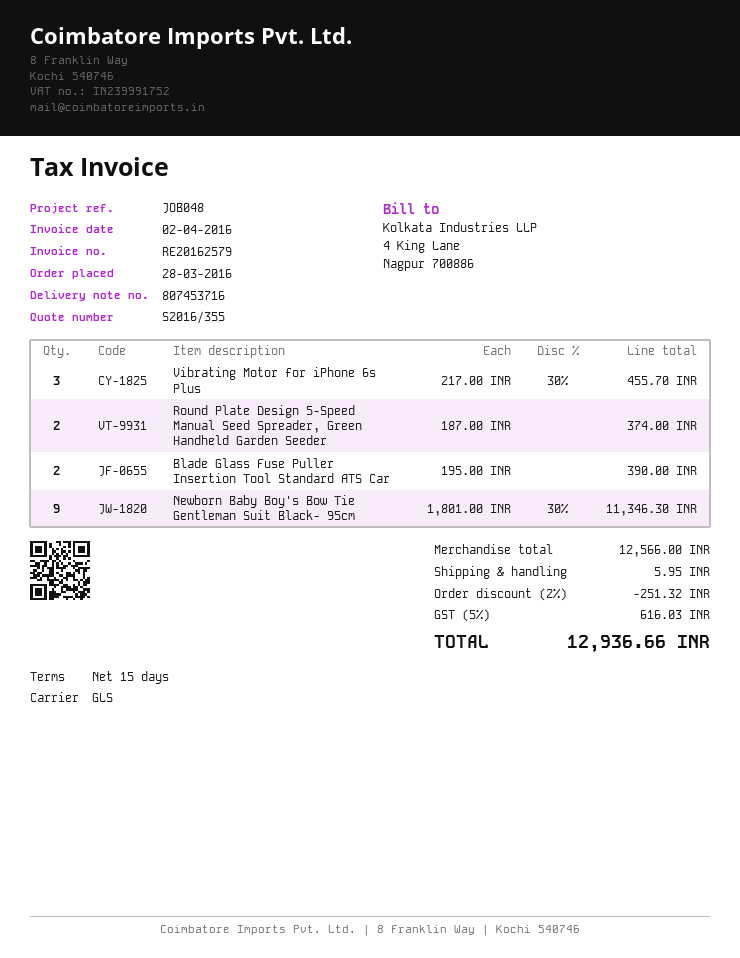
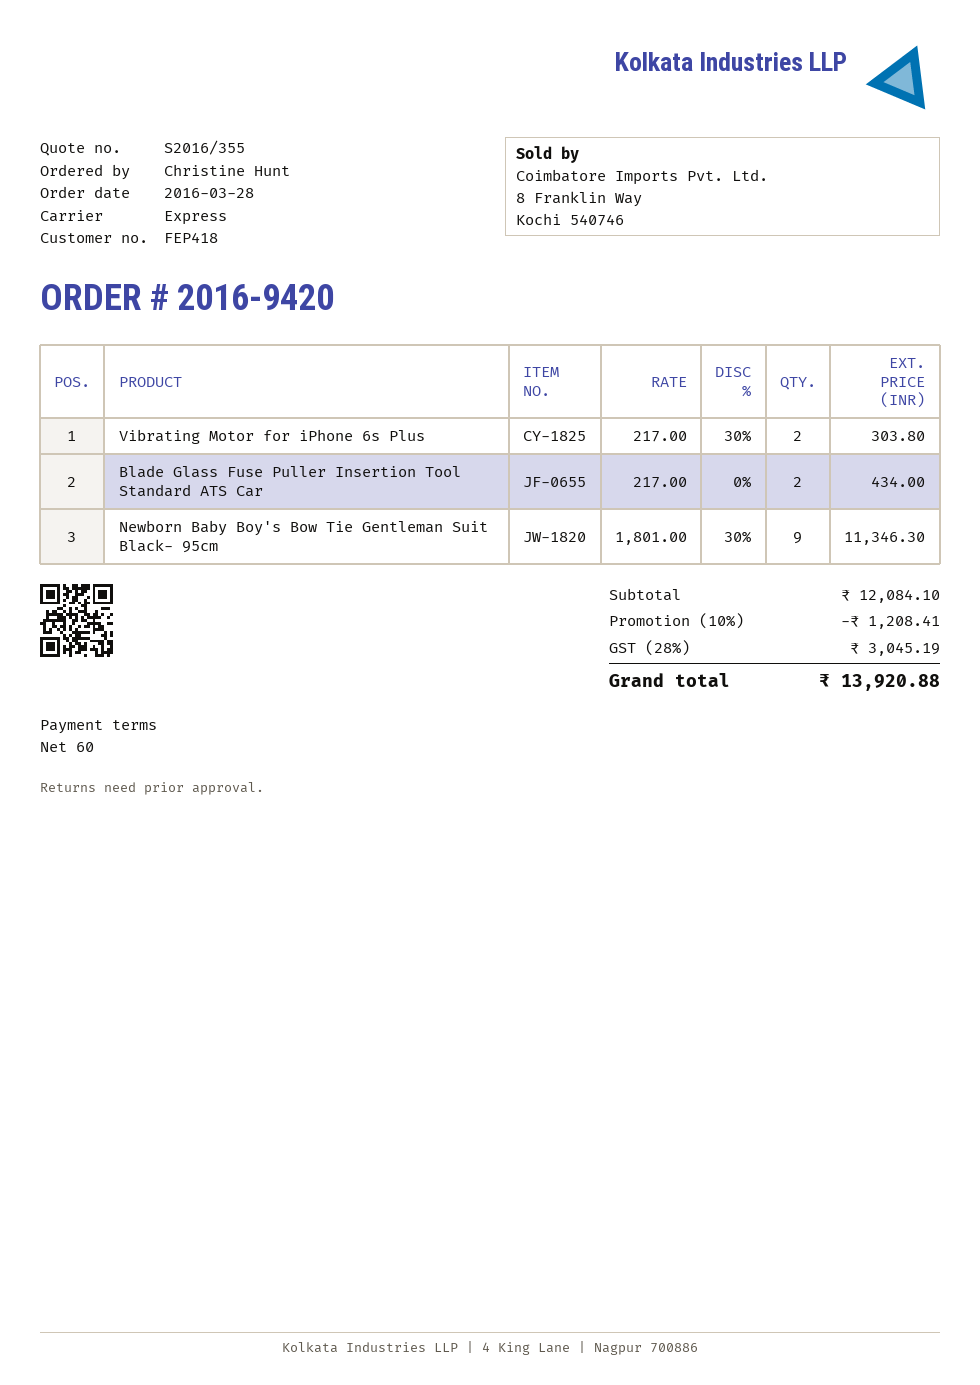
payment terms: 15 days -> 60 days
shipping method: GLS -> express
Vibrating Motor for iPhone 6s Plus: 3 x 217.00 - 30% = 455.70 -> 2 x 217.00 - 30% = 303.80
Round Plate Design 5-Speed Manual Seed Spreader, Green Handheld Garden Seeder: 2 x 187.00 = 374.00 -> none
Blade Glass Fuse Puller Insertion Tool Standard ATS Car: 2 x 195.00 = 390.00 -> 2 x 217.00 = 434.00
subtotal: 12566.00 -> 12084.10
discount: 2% = 251.32 -> 10% = 1208.41
shipping: 5.95 -> none
tax: 5% = 616.03 -> 28% = 3045.19
total: 12936.66 -> 13920.88

